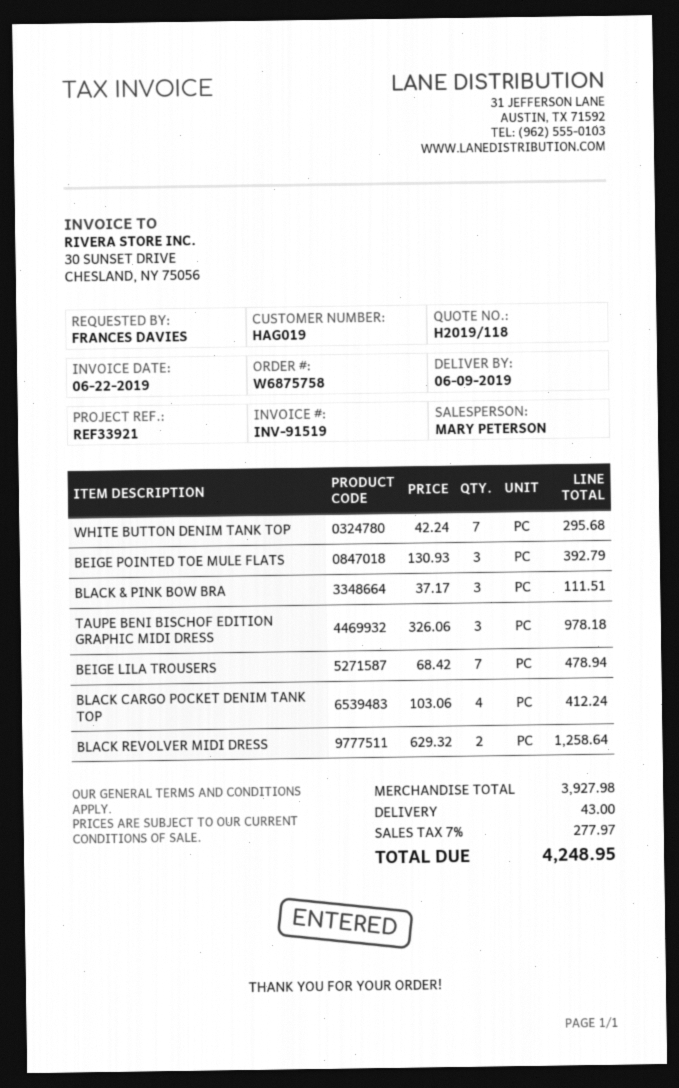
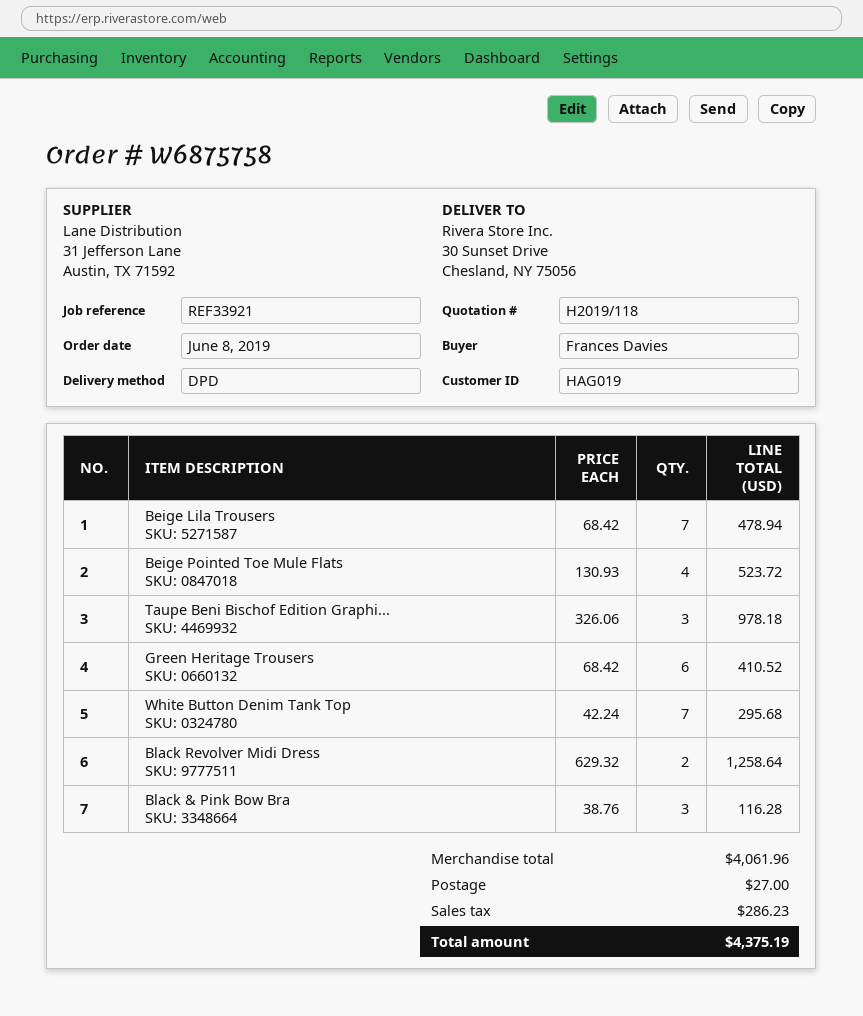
BEIGE POINTED TOE MULE FLATS: 3 x 130.93 = 392.79 -> 4 x 130.93 = 523.72
BLACK & PINK BOW BRA: 3 x 37.17 = 111.51 -> 3 x 38.76 = 116.28
BLACK CARGO POCKET DENIM TANK TOP: 4 x 103.06 = 412.24 -> none
Green Heritage Trousers: none -> 6 x 68.42 = 410.52
subtotal: 3927.98 -> 4061.96
shipping: 43.00 -> 27.00
tax: 277.97 -> 286.23
total: 4248.95 -> 4375.19

